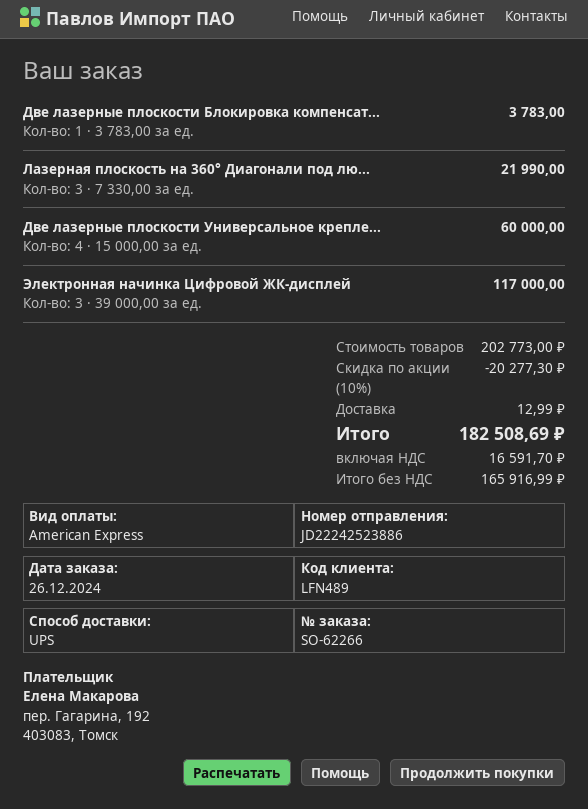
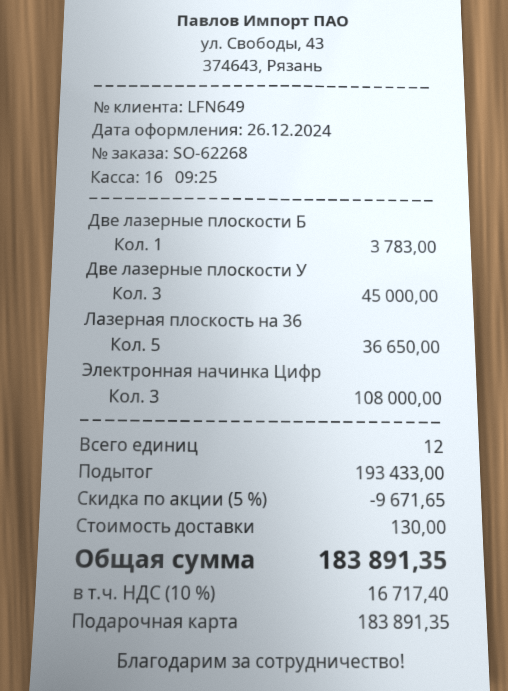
order number: SO-62266 -> SO-62268
customer number: LFN489 -> LFN649
payment method: American Express -> gift card
Лазерная плоскость на 360° Диагонали под лю...: 3 for 21990.00 -> 5 for 36650.00
Две лазерные плоскости Универсальное крепле...: 4 for 60000.00 -> 3 for 45000.00
Электронная начинка Цифровой ЖК-дисплей: 3 for 117000.00 -> 3 for 108000.00
subtotal: 202773.00 -> 193433.00
discount: 10% = 20277.30 -> 5% = 9671.65
shipping: 12.99 -> 130.00
tax: 16591.70 -> 16717.40
total: 182508.69 -> 183891.35

